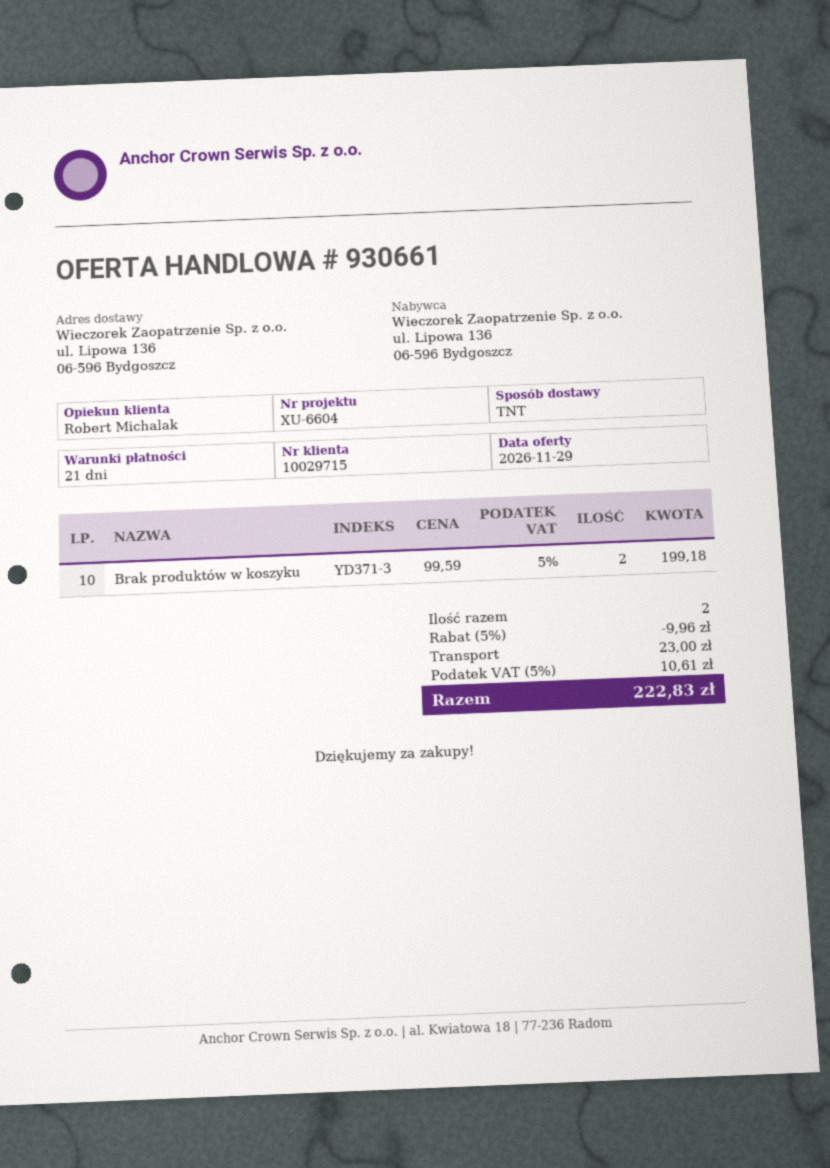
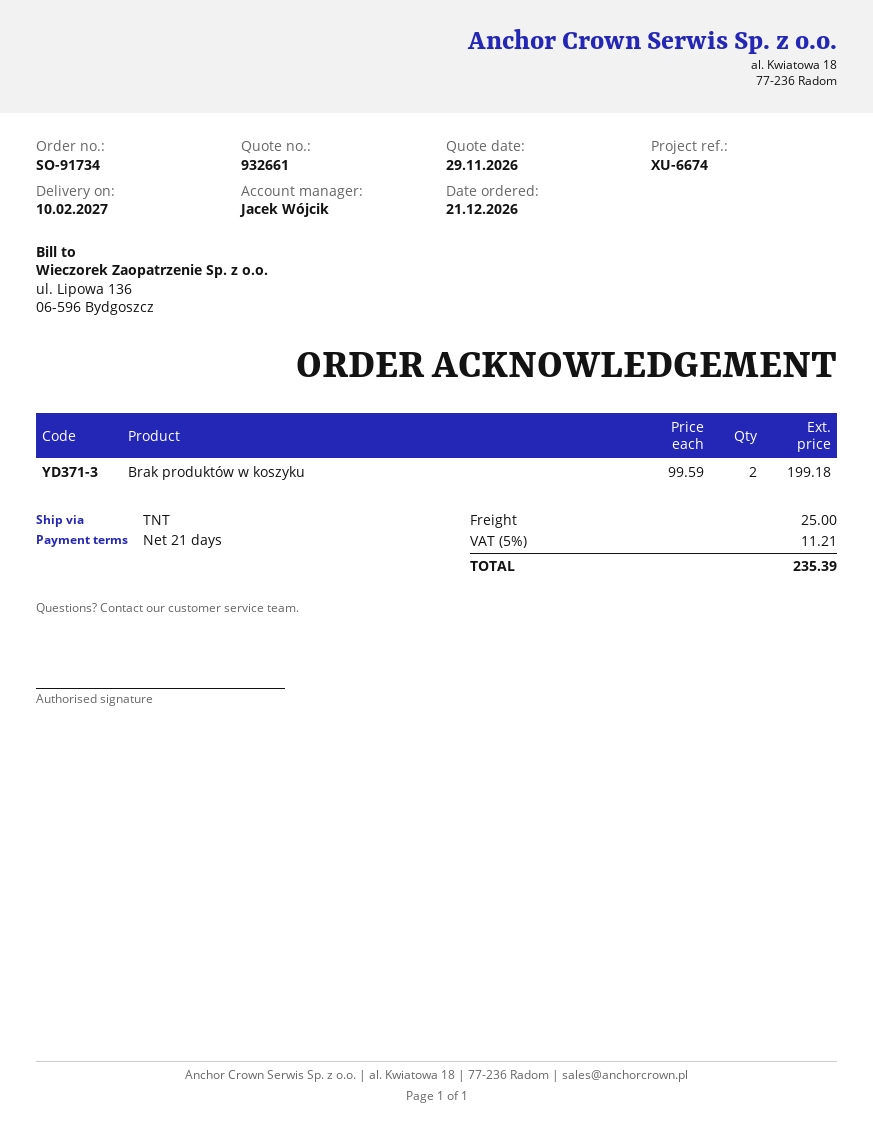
quote number: 930661 -> 932661
reference: XU-6604 -> XU-6674
sales rep: Robert Michalak -> Jacek Wójcik
discount: 5% = 9.96 -> none
shipping: 23.00 -> 25.00
tax: 5% = 10.61 -> 5% = 11.21
total: 222.83 -> 235.39

